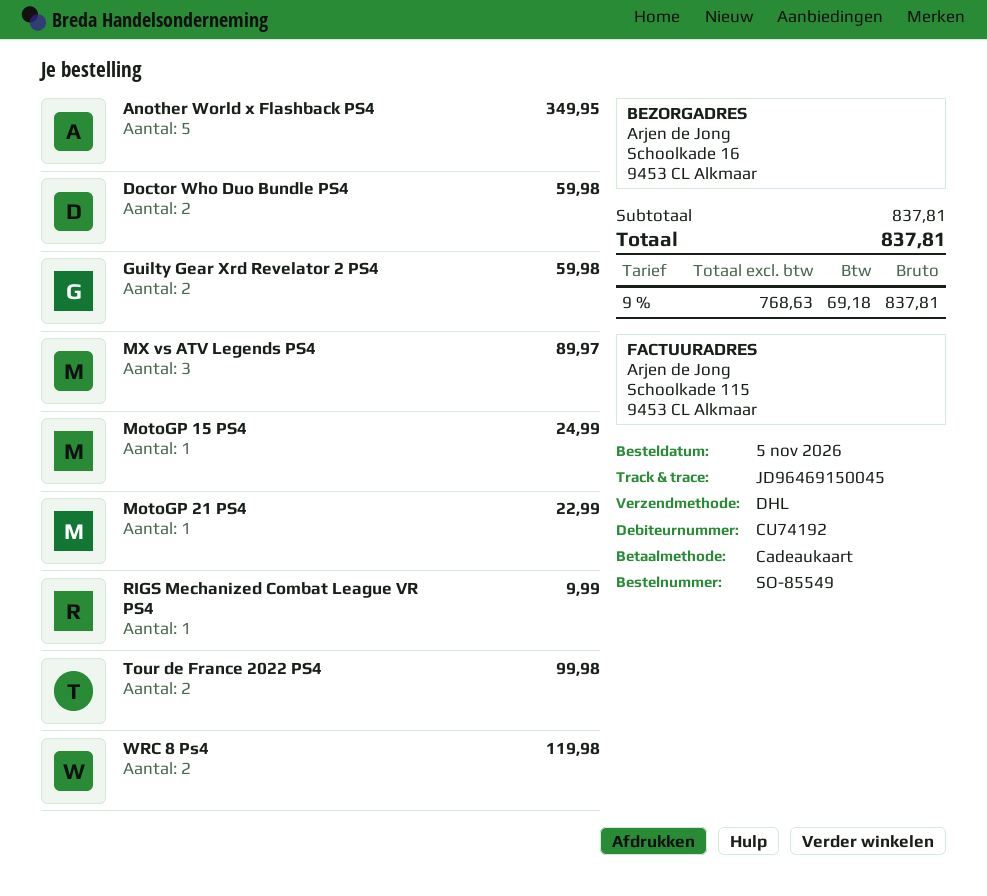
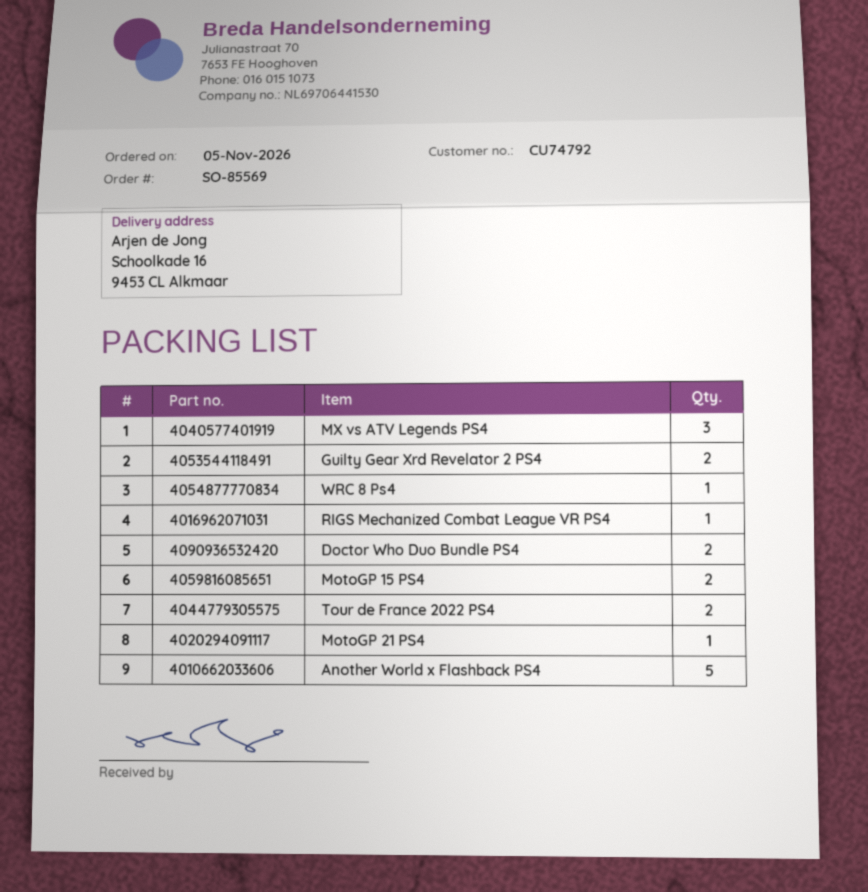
order number: SO-85549 -> SO-85569
customer number: CU74192 -> CU74792
MotoGP 15 PS4: 1 -> 2
WRC 8 Ps4: 2 -> 1

